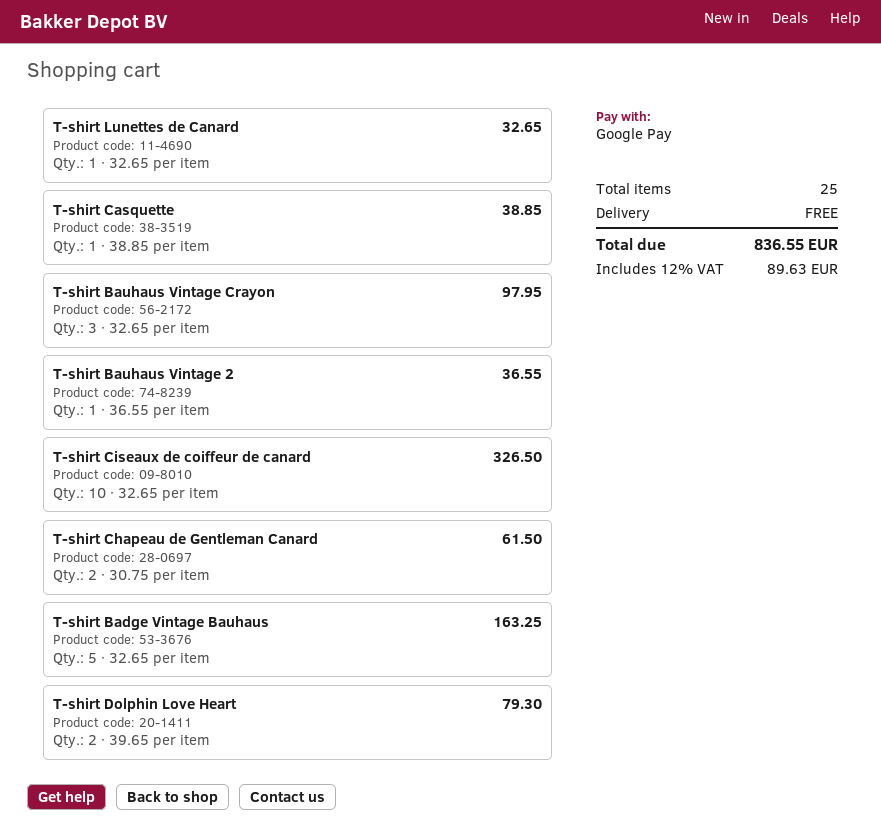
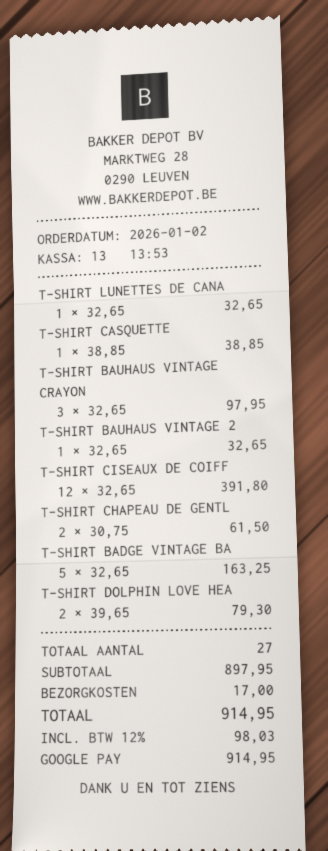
T-shirt Bauhaus Vintage 2: 1 x 36.55 = 36.55 -> 1 x 32.65 = 32.65
T-shirt Ciseaux de coiffeur de canard: 10 x 32.65 = 326.50 -> 12 x 32.65 = 391.80
total quantity: 25 -> 27
shipping: 0.00 -> 17.00
tax: 12% = 89.63 -> 12% = 98.03
total: 836.55 -> 914.95

